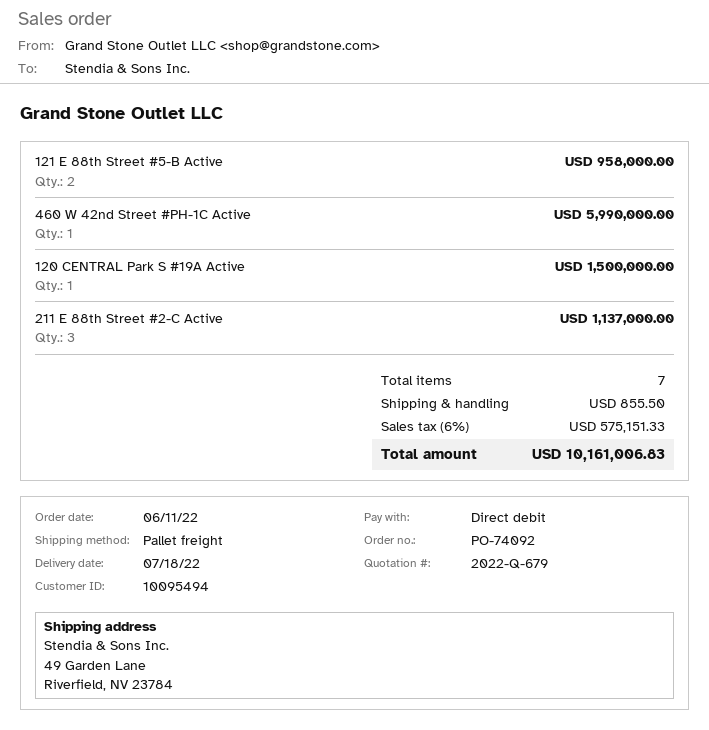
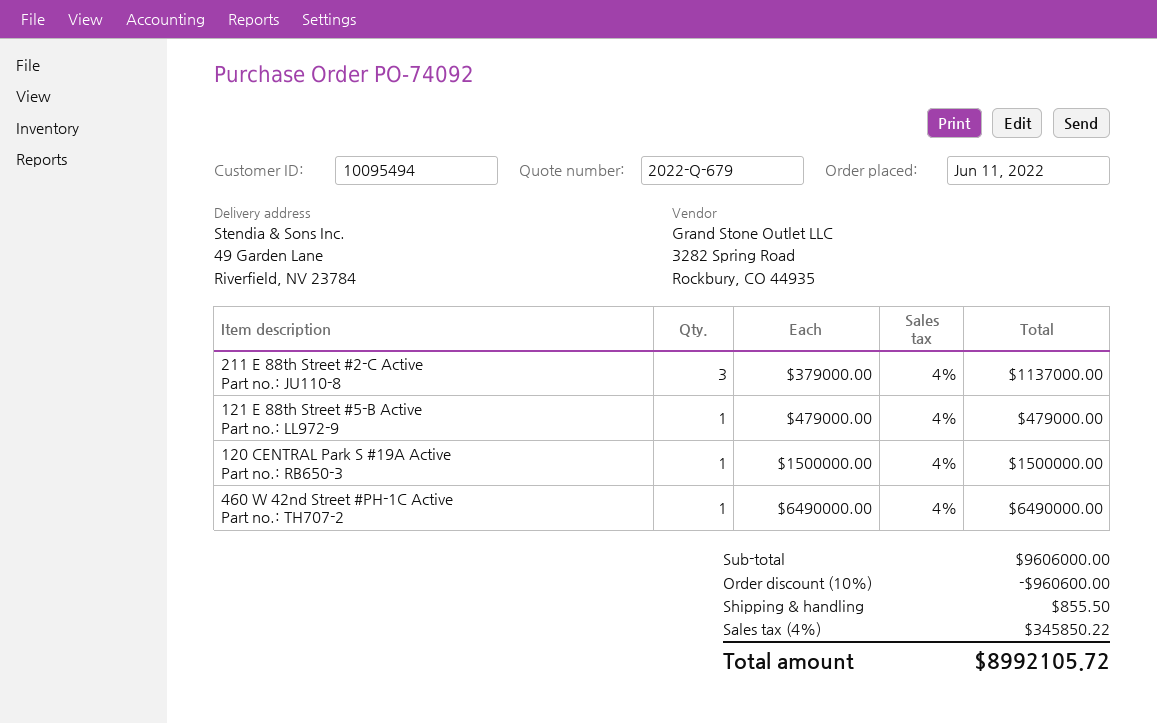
121 E 88th Street #5-B Active: 2 for 958000.00 -> 1 for 479000.00
460 W 42nd Street #PH-1C Active: 1 for 5990000.00 -> 1 for 6490000.00
discount: none -> 10% = 960600.00
tax: 6% = 575151.33 -> 4% = 345850.22
total: 10161006.83 -> 8992105.72

